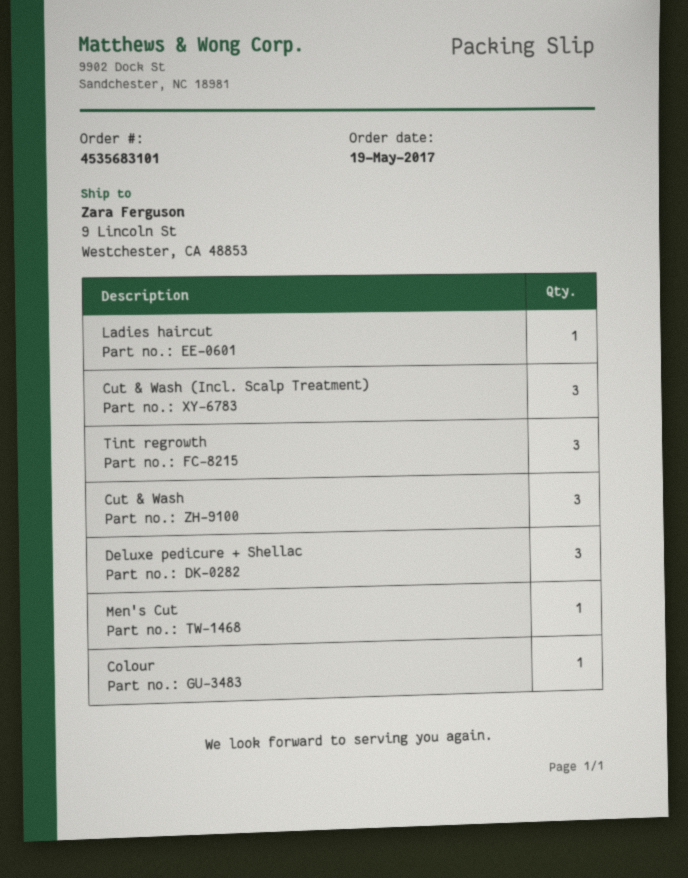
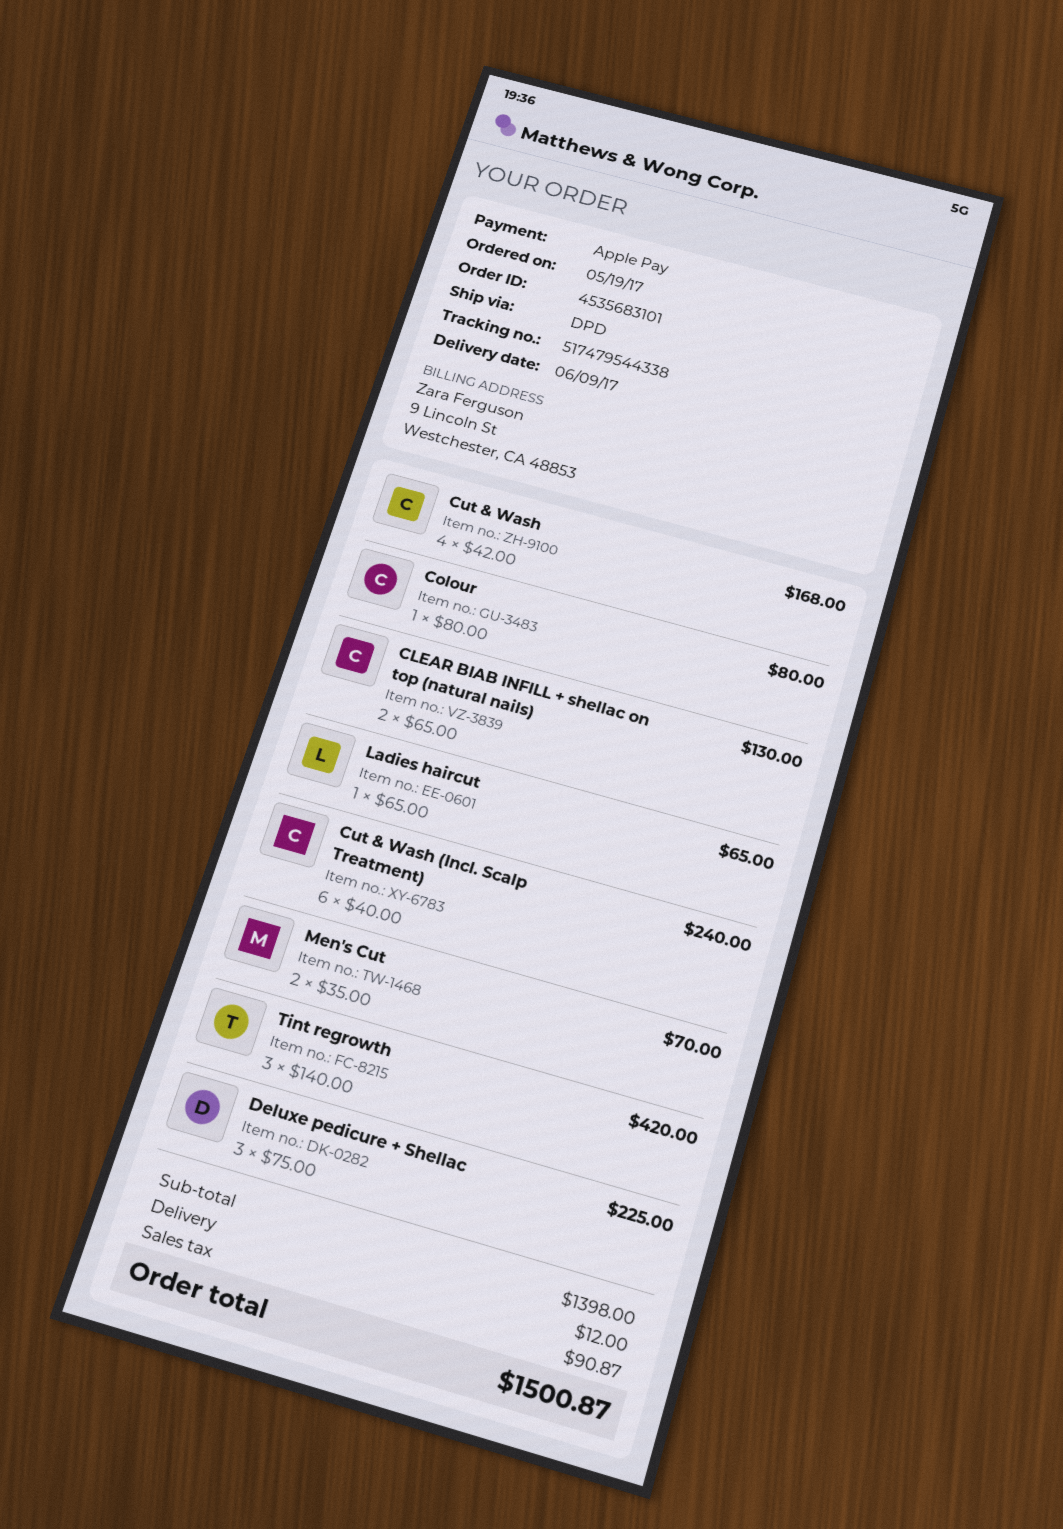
Cut & Wash (Incl. Scalp Treatment): 3 -> 6
Cut & Wash: 3 -> 4
Men's Cut: 1 -> 2
CLEAR BIAB INFILL + shellac on top (natural nails): none -> 2

